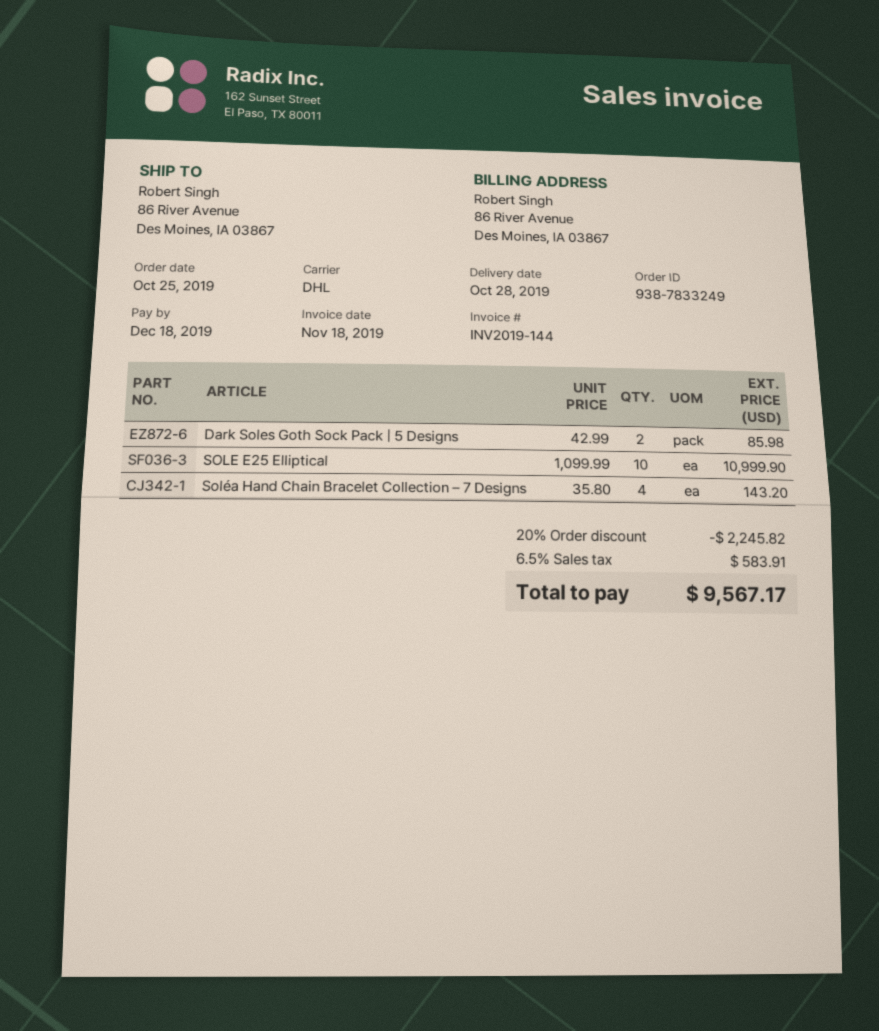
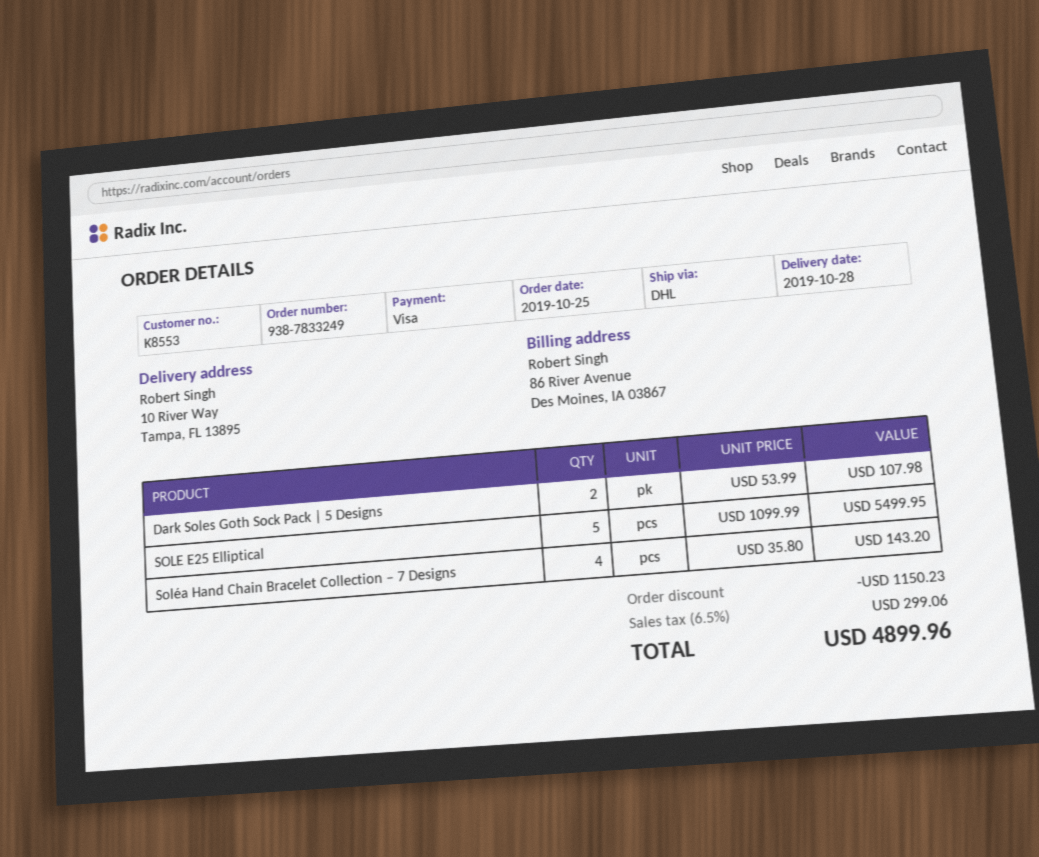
ship to: 86 River Avenue, Des Moines, IA 03867 -> 10 River Way, Tampa, FL 13895
Dark Soles Goth Sock Pack | 5 Designs: 2 x 42.99 = 85.98 -> 2 x 53.99 = 107.98
SOLE E25 Elliptical: 10 x 1099.99 = 10999.90 -> 5 x 1099.99 = 5499.95
discount: 2245.82 -> 1150.23
tax: 6.5% = 583.91 -> 6.5% = 299.06
total: 9567.17 -> 4899.96

